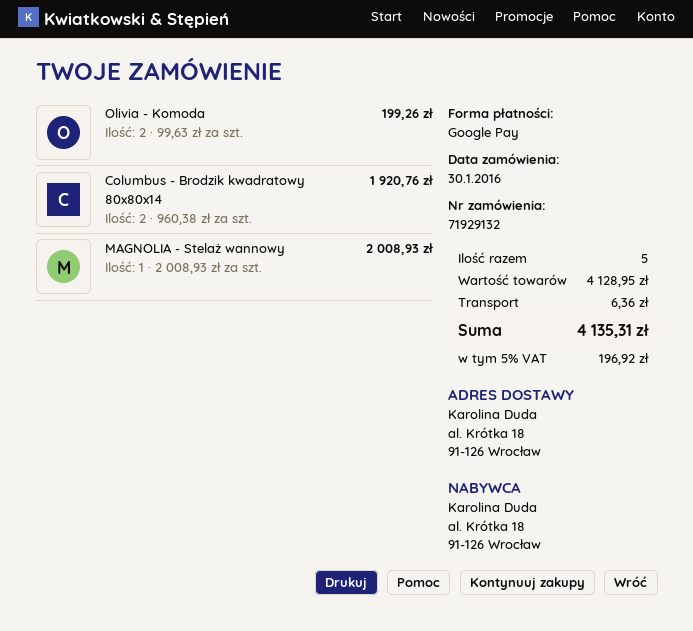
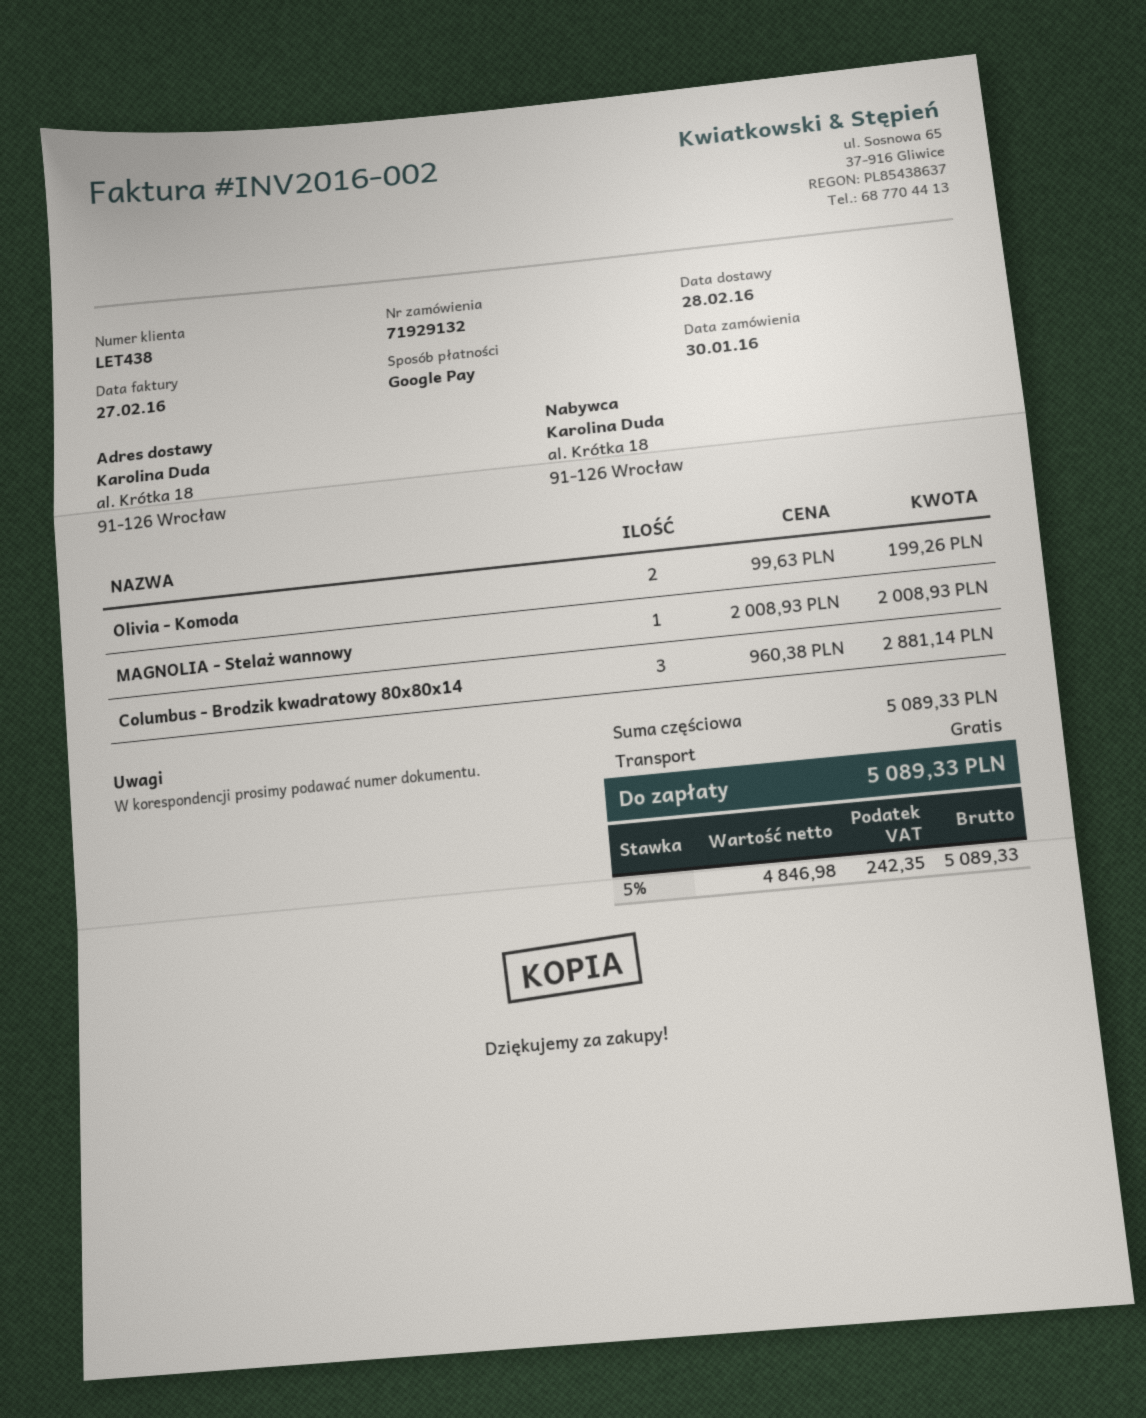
Columbus - Brodzik kwadratowy 80x80x14: 2 x 960.38 = 1920.76 -> 3 x 960.38 = 2881.14
subtotal: 4128.95 -> 5089.33
shipping: 6.36 -> 0.00
tax: 5% = 196.92 -> 5% = 242.35
total: 4135.31 -> 5089.33

